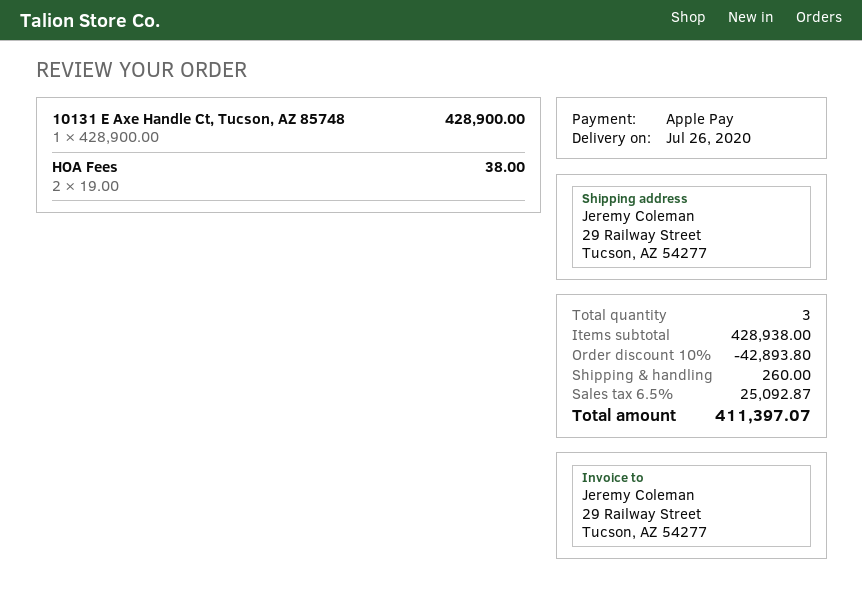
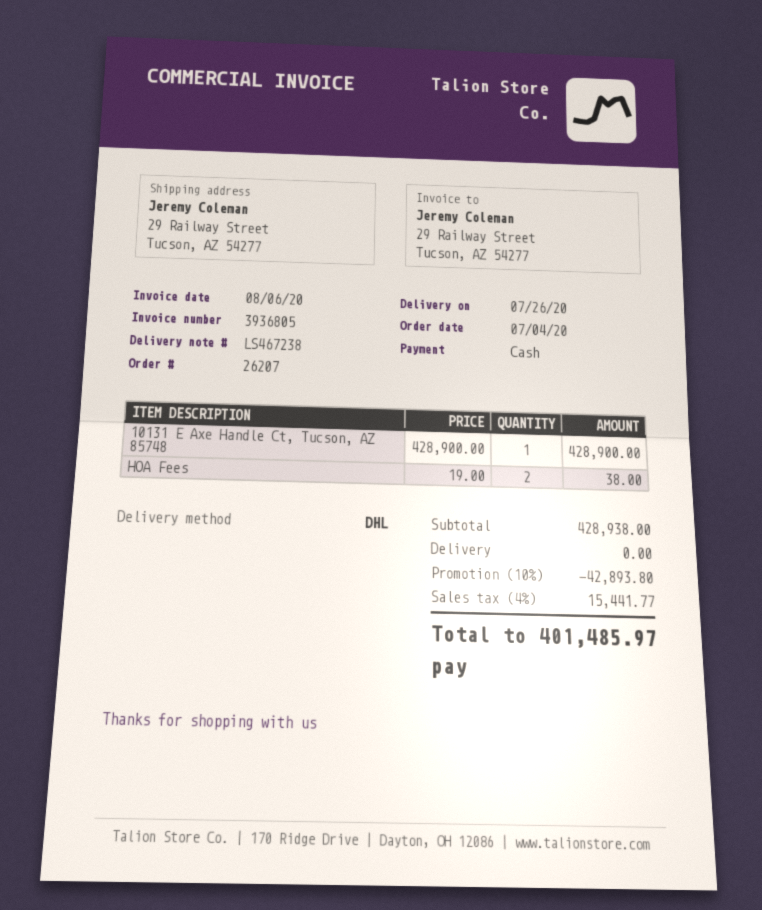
payment method: Apple Pay -> cash
shipping: 260.00 -> 0.00
tax: 6.5% = 25092.87 -> 4% = 15441.77
total: 411397.07 -> 401485.97

